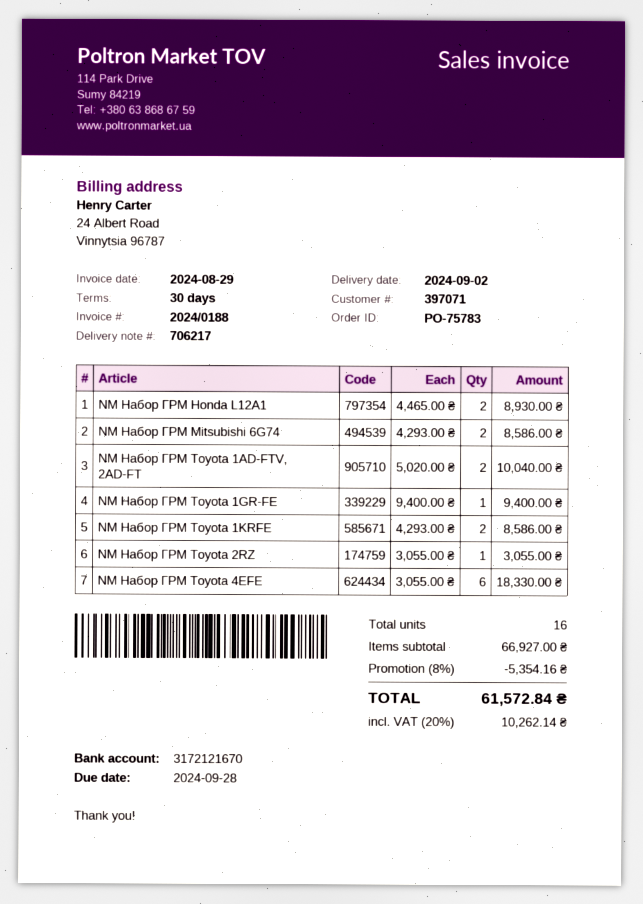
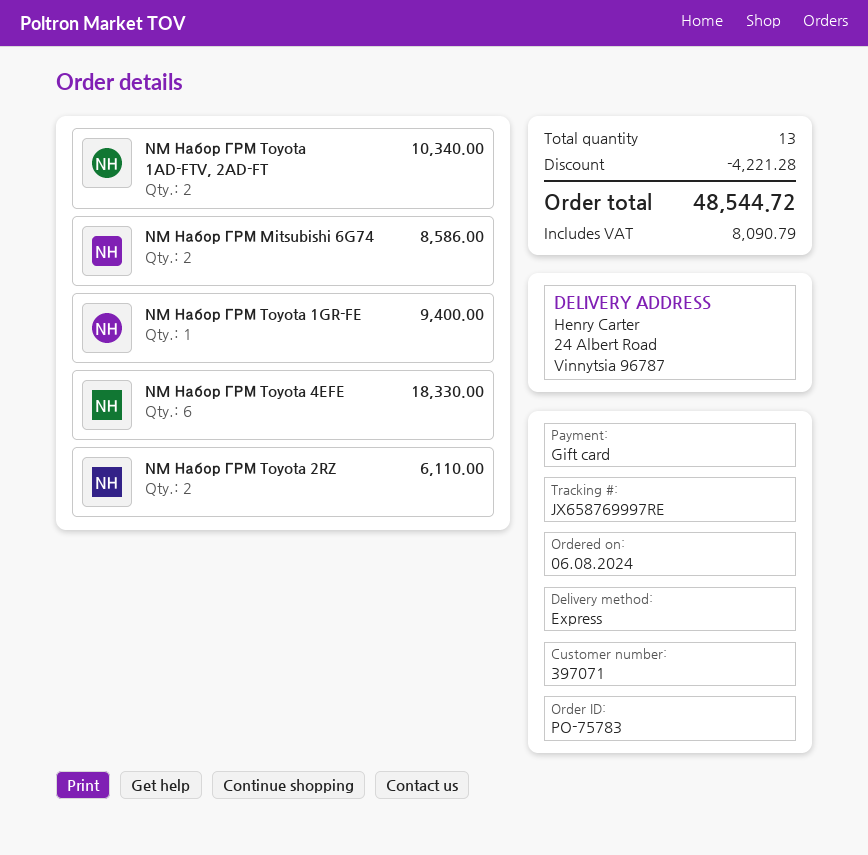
NM Набор ГРМ Honda L12A1: 2 for 8930.00 -> none
NM Набор ГРМ Toyota 1AD-FTV, 2AD-FT: 2 for 10040.00 -> 2 for 10340.00
NM Набор ГРМ Toyota 1KRFE: 2 for 8586.00 -> none
NM Набор ГРМ Toyota 2RZ: 1 for 3055.00 -> 2 for 6110.00
total quantity: 16 -> 13
discount: 5354.16 -> 4221.28
tax: 10262.14 -> 8090.79
total: 61572.84 -> 48544.72

